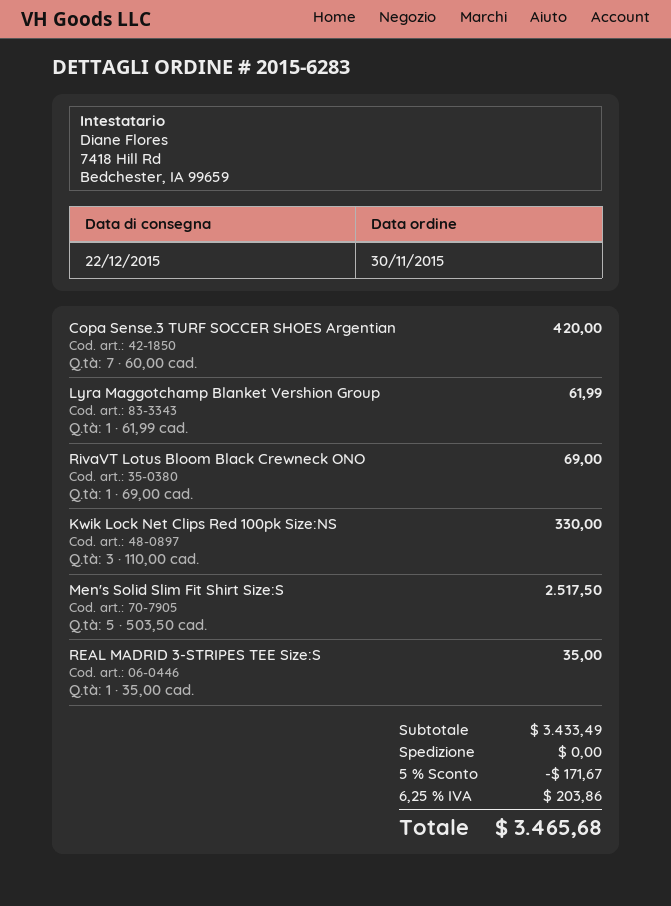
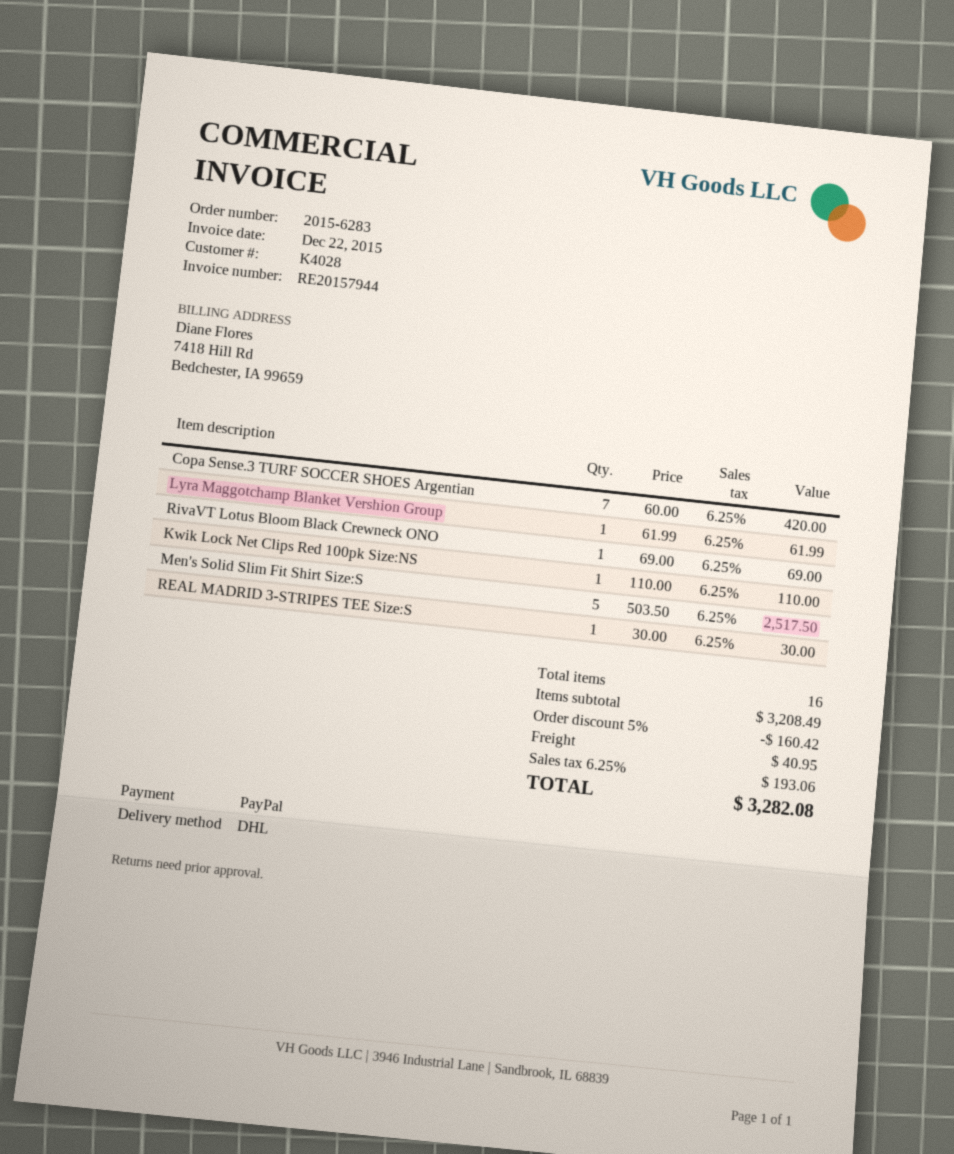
Kwik Lock Net Clips Red 100pk Size:NS: 3 x 110.00 = 330.00 -> 1 x 110.00 = 110.00
REAL MADRID 3-STRIPES TEE Size:S: 1 x 35.00 = 35.00 -> 1 x 30.00 = 30.00
subtotal: 3433.49 -> 3208.49
discount: 5% = 171.67 -> 5% = 160.42
shipping: 0.00 -> 40.95
tax: 6.25% = 203.86 -> 6.25% = 193.06
total: 3465.68 -> 3282.08

